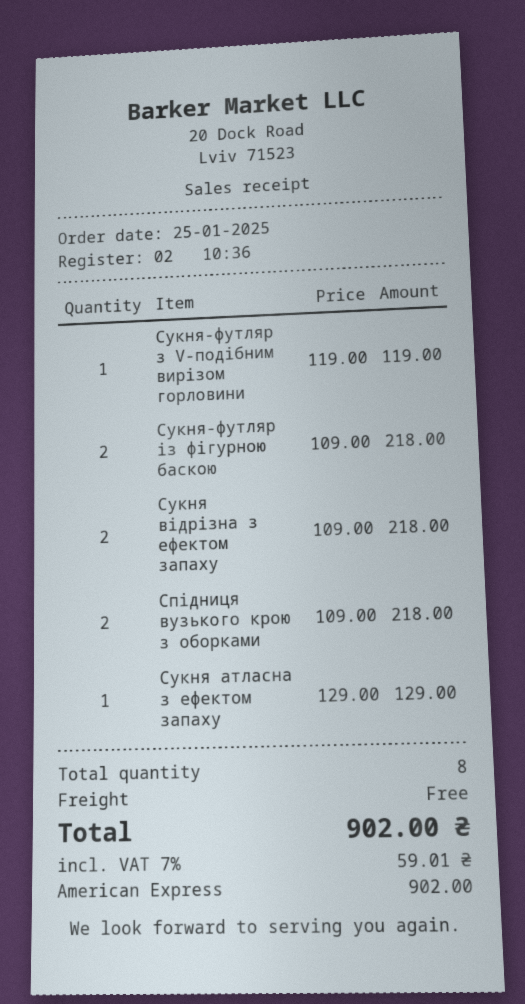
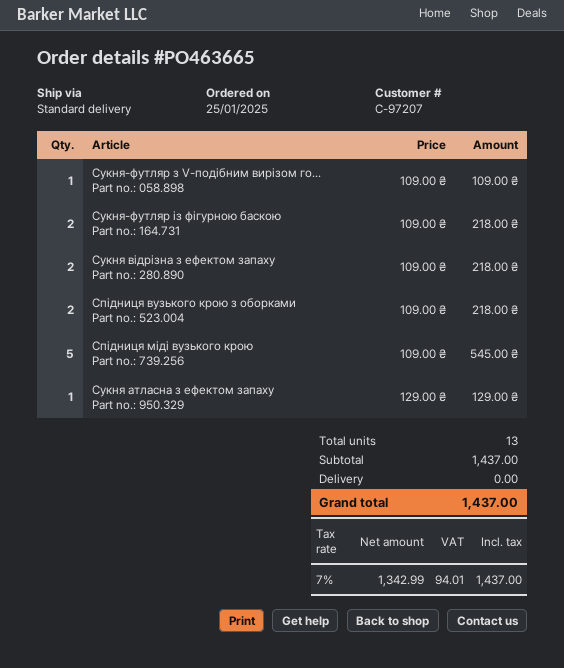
Сукня-футляр з V-подібним вирізом горловини: 1 x 119.00 = 119.00 -> 1 x 109.00 = 109.00
Спідниця міді вузького крою: none -> 5 x 109.00 = 545.00
total quantity: 8 -> 13
tax: 7% = 59.01 -> 7% = 94.01
total: 902.00 -> 1437.00

